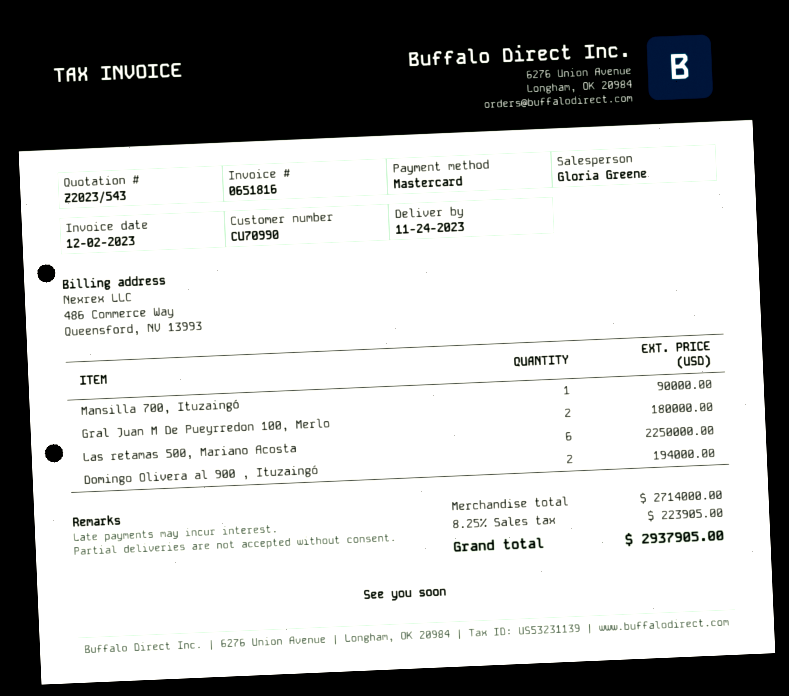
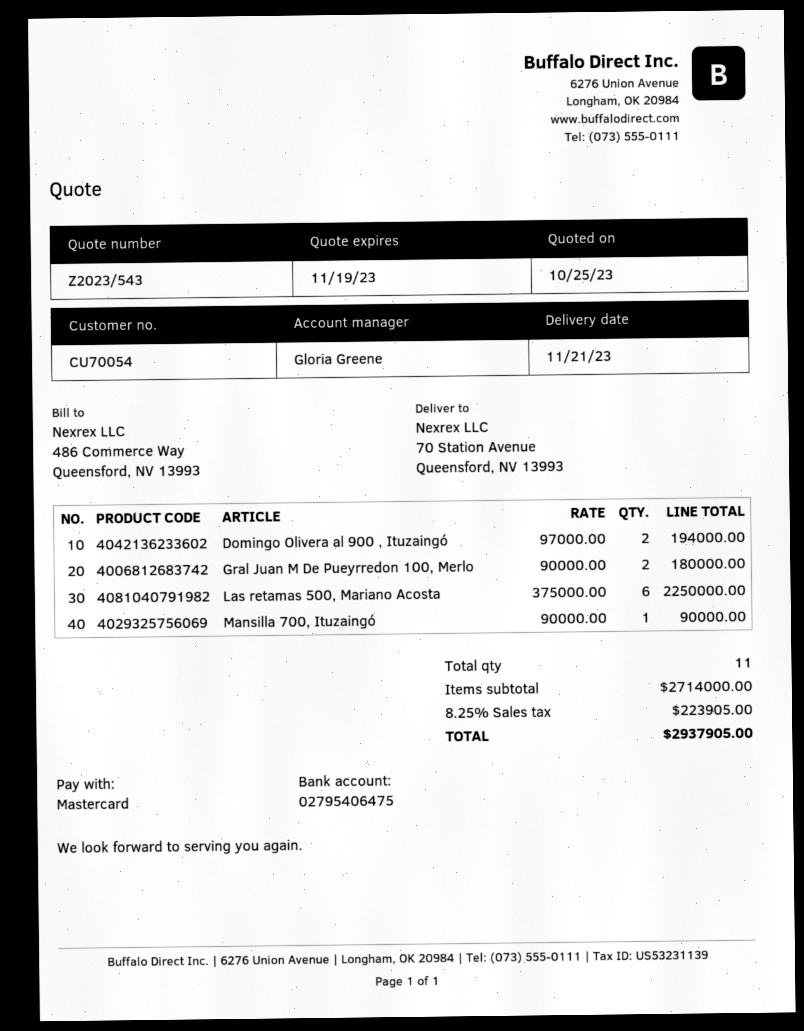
delivery date: 2023-11-24 -> 2023-11-21
customer number: CU70990 -> CU70054

